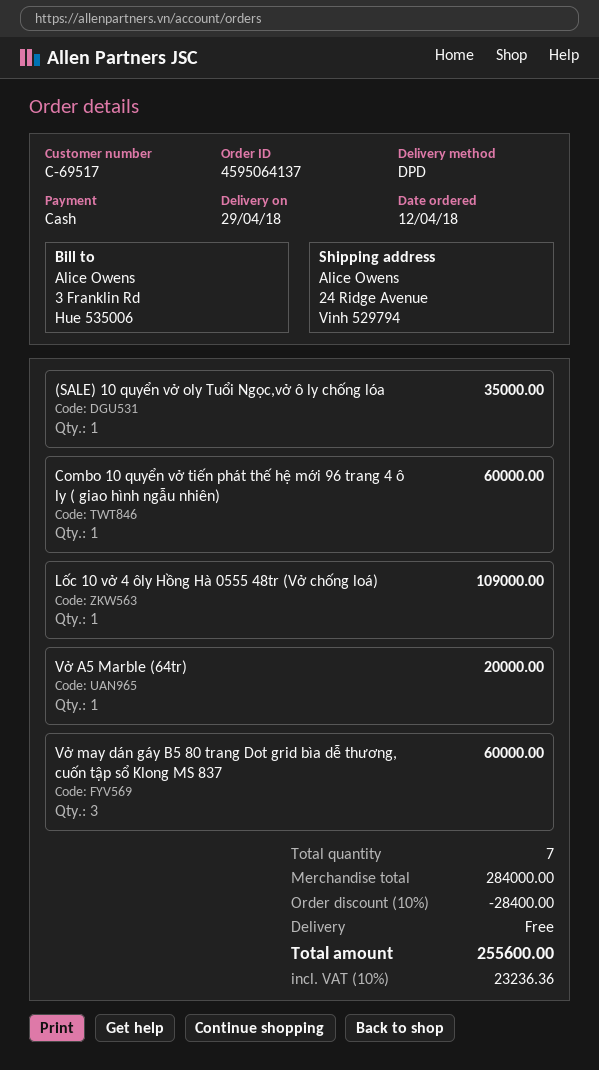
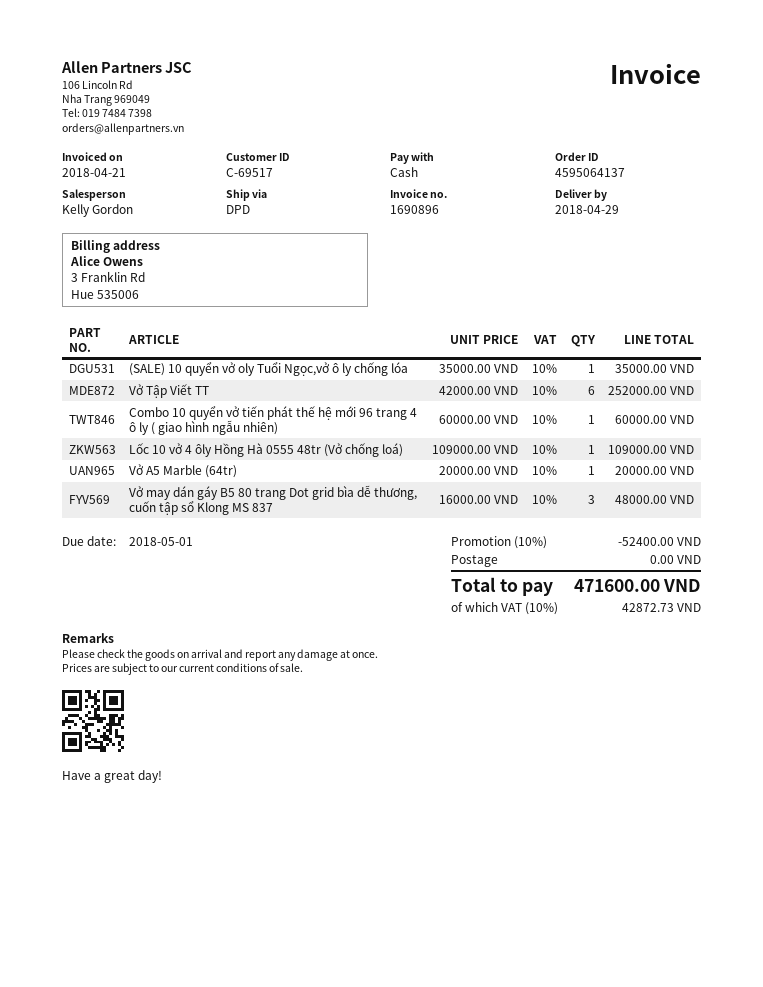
Vở may dán gáy B5 80 trang Dot grid bìa dễ thương, cuốn tập sổ Klong MS 837: 3 for 60000.00 -> 3 for 48000.00
Vở Tập Viết TT: none -> 6 for 252000.00
discount: 10% = 28400.00 -> 10% = 52400.00
tax: 10% = 23236.36 -> 10% = 42872.73
total: 255600.00 -> 471600.00

